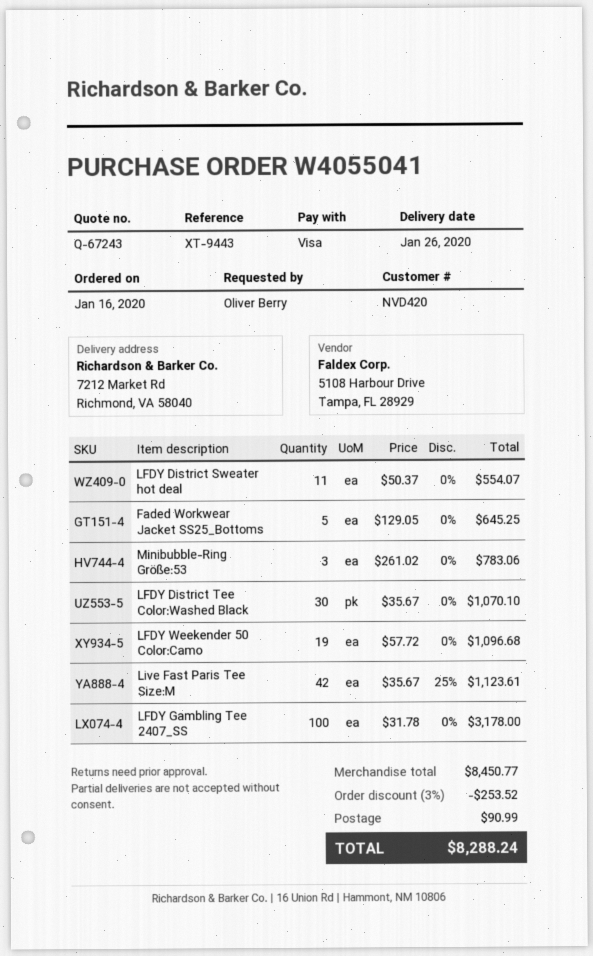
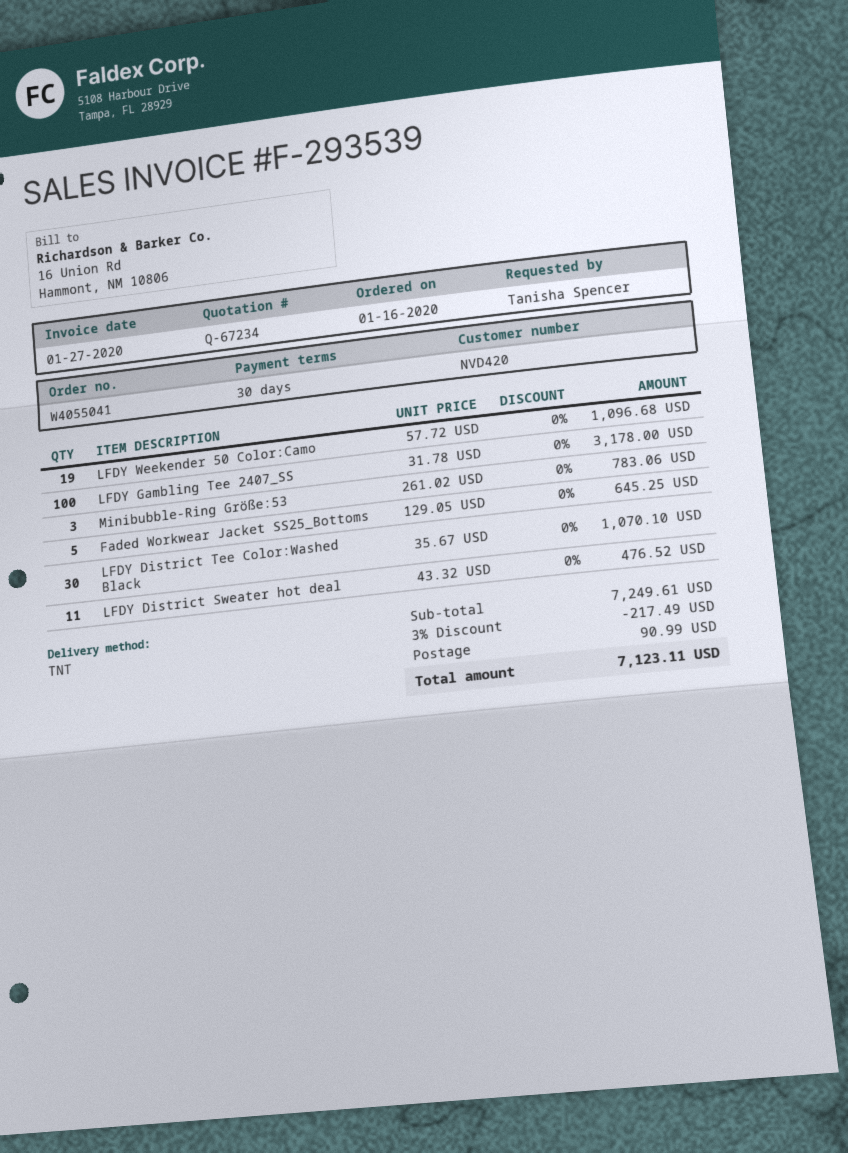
quote number: Q-67243 -> Q-67234
ordered by: Oliver Berry -> Tanisha Spencer
LFDY District Sweater hot deal: 11 x 50.37 = 554.07 -> 11 x 43.32 = 476.52
Live Fast Paris Tee Size:M: 42 x 35.67 - 25% = 1123.61 -> none
subtotal: 8450.77 -> 7249.61
discount: 3% = 253.52 -> 3% = 217.49
total: 8288.24 -> 7123.11

